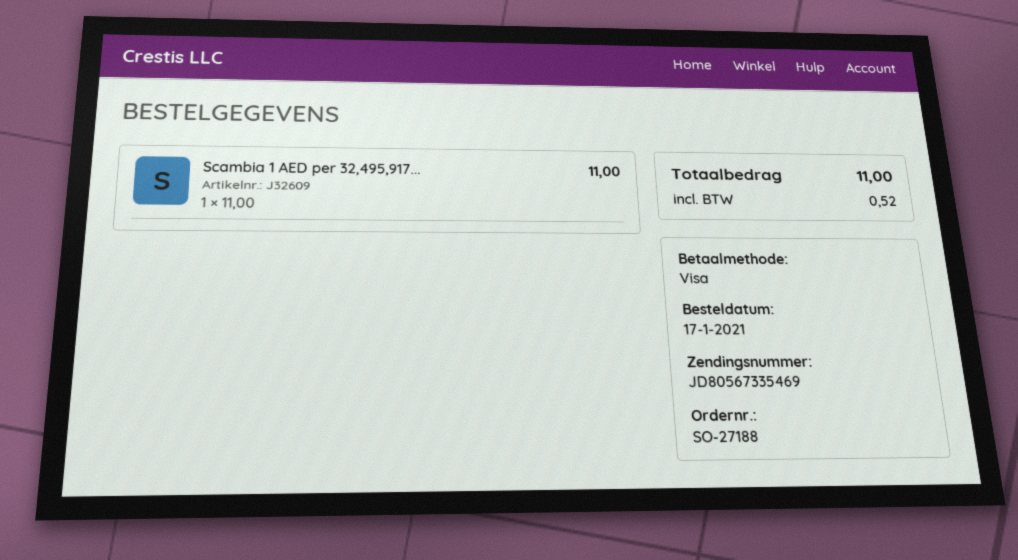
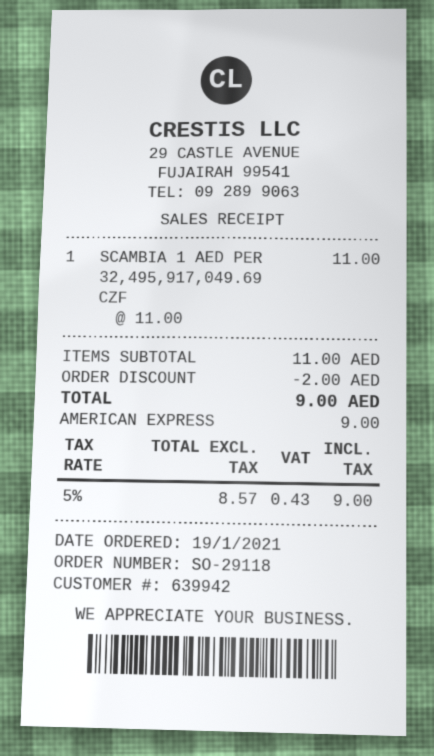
order number: SO-27188 -> SO-29118
order date: 2021-01-17 -> 2021-01-19
payment method: Visa -> American Express
discount: none -> 2.00
tax: 0.52 -> 0.43
total: 11.00 -> 9.00

